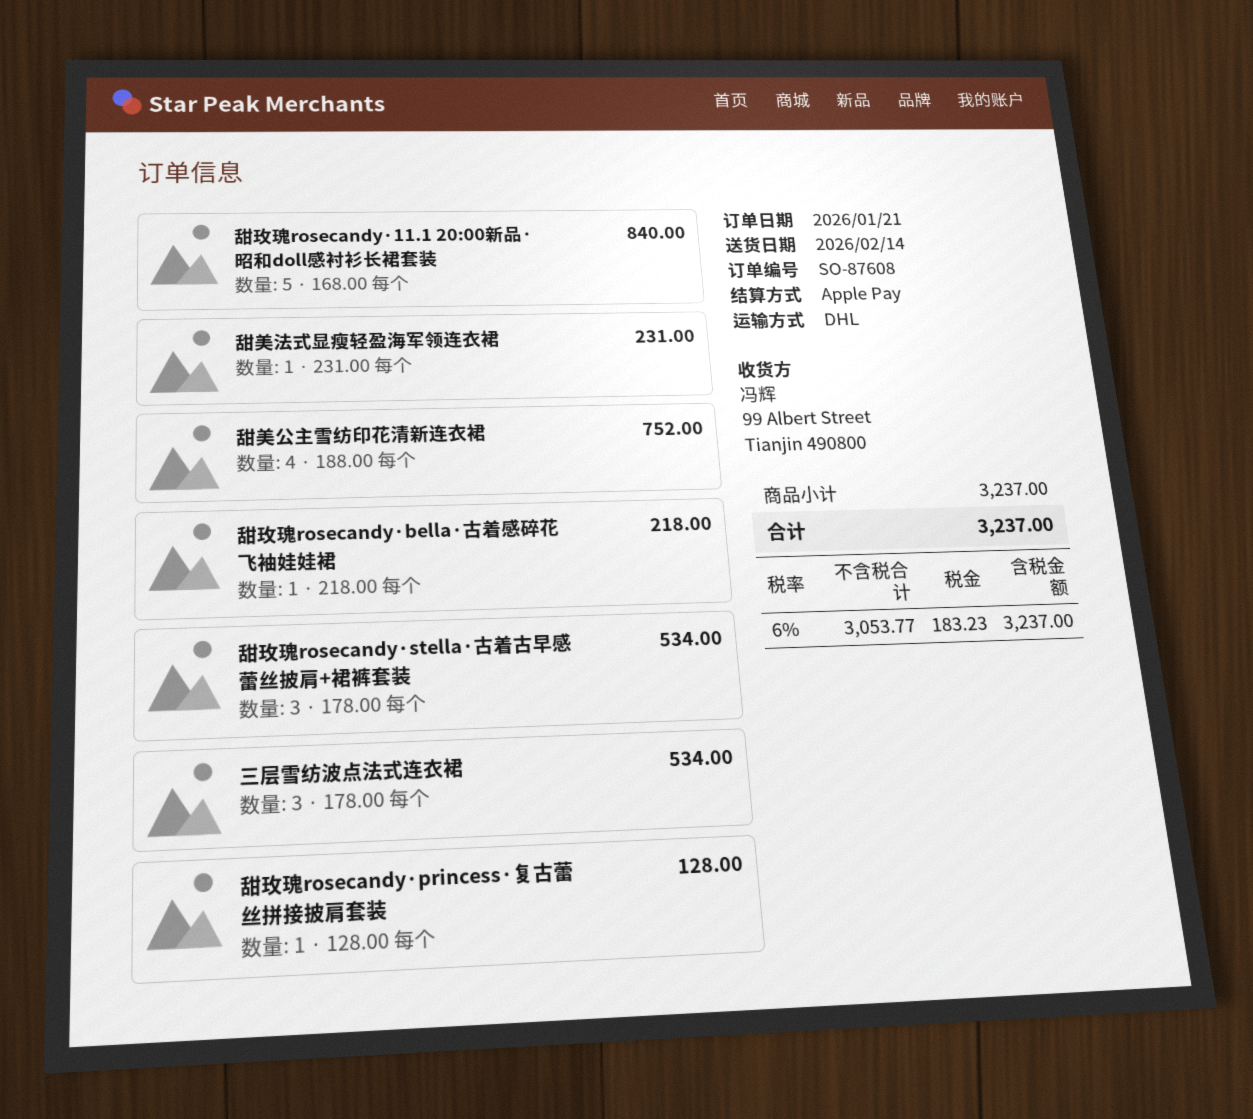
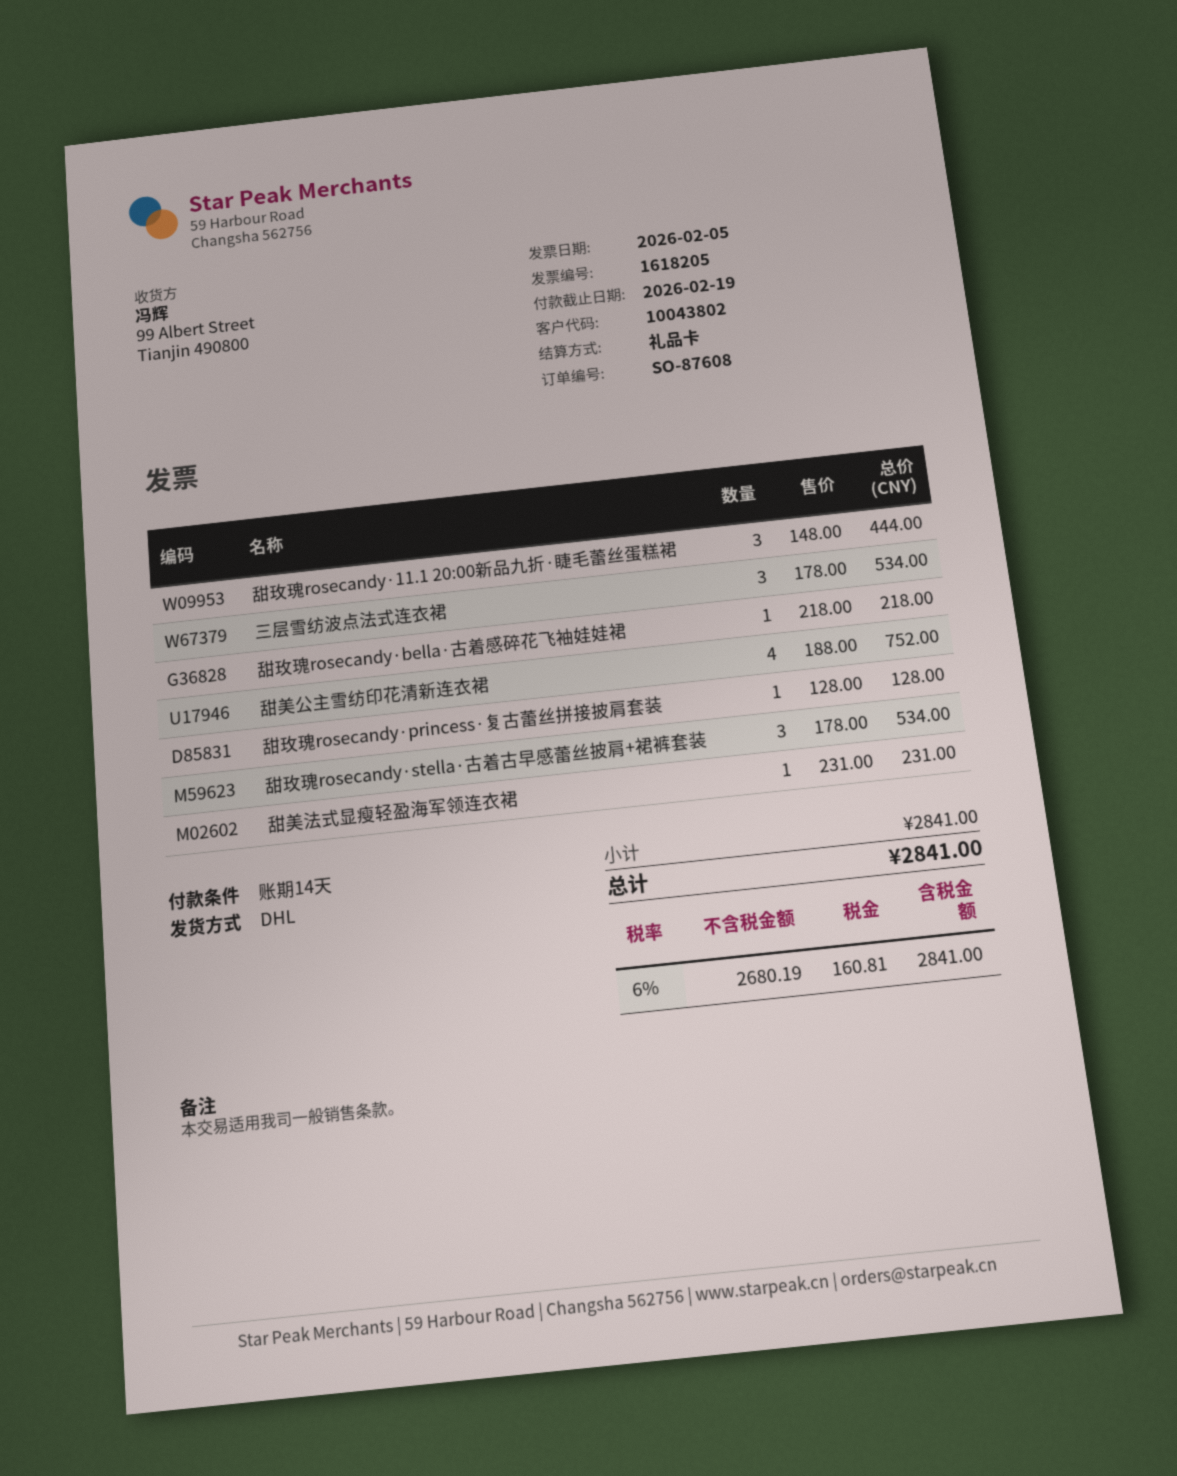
payment method: Apple Pay -> gift card
甜玫瑰rosecandy·11.1 20:00新品·昭和doll感衬衫长裙套装: 5 x 168.00 = 840.00 -> none
甜玫瑰rosecandy·11.1 20:00新品九折·睫毛蕾丝蛋糕裙: none -> 3 x 148.00 = 444.00
subtotal: 3237.00 -> 2841.00
net: 3053.77 -> 2680.19
tax: 6% = 183.23 -> 6% = 160.81
total: 3237.00 -> 2841.00

